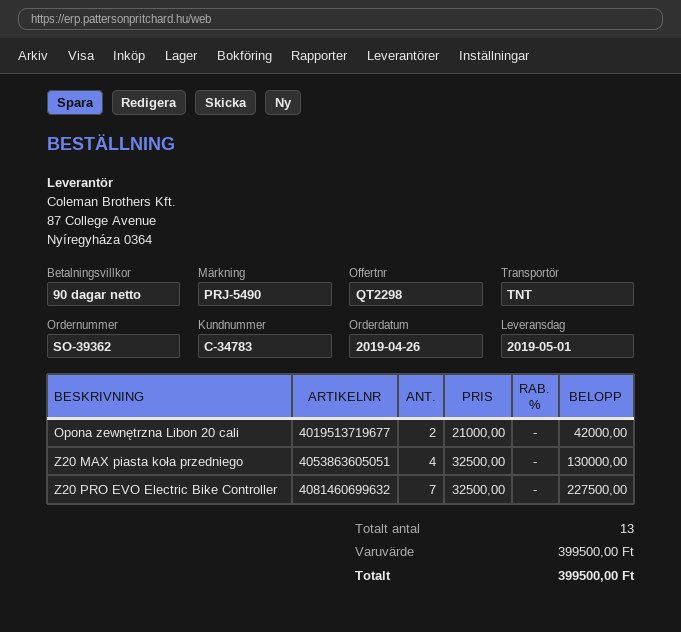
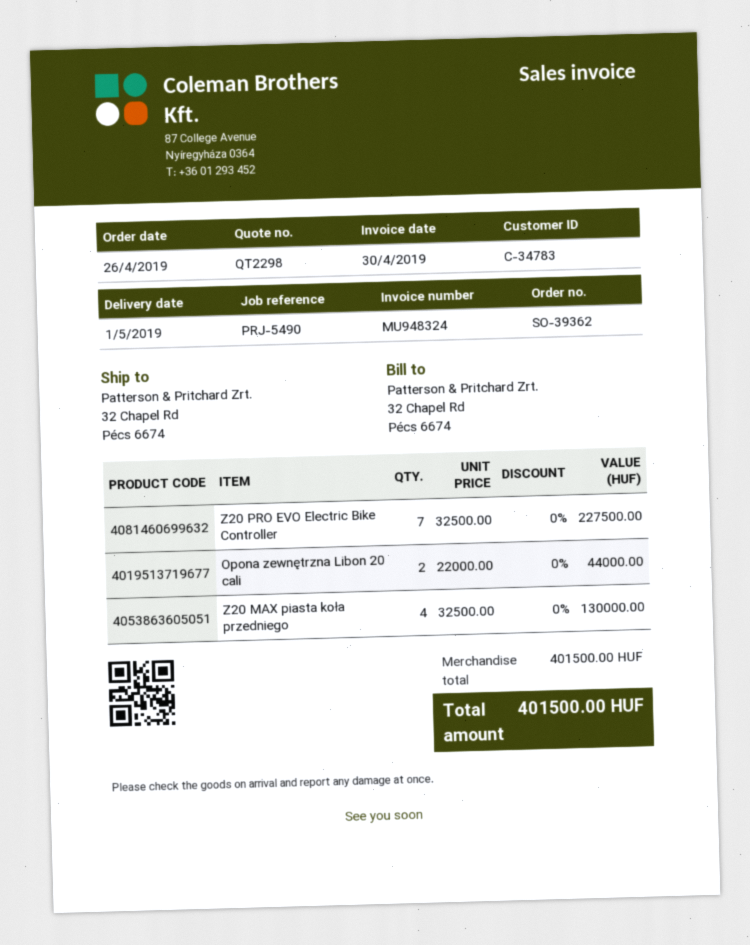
Opona zewnętrzna Libon 20 cali: 2 x 21000.00 = 42000.00 -> 2 x 22000.00 = 44000.00
subtotal: 399500.00 -> 401500.00
total: 399500.00 -> 401500.00

